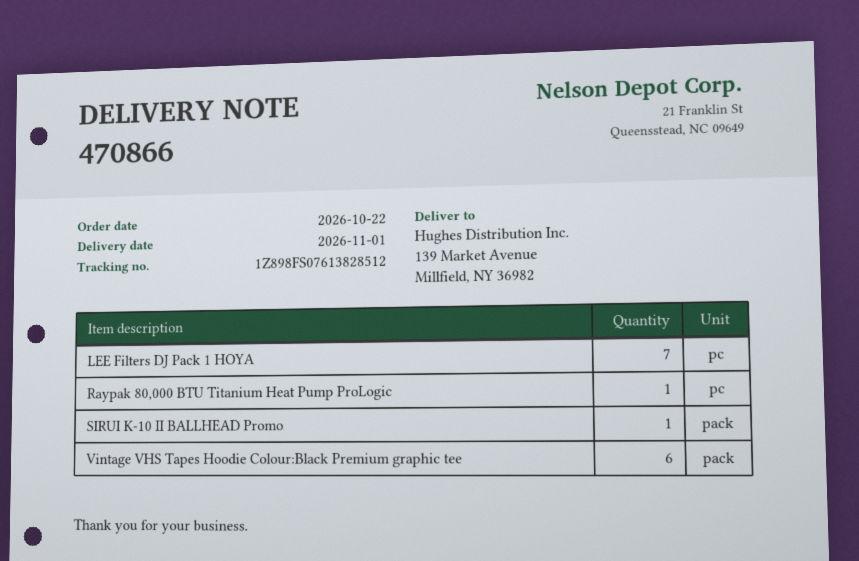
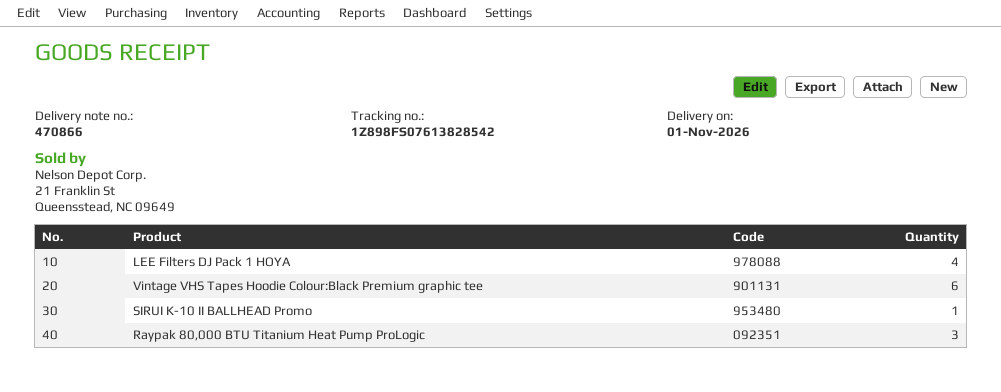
tracking number: 1Z898FS07613828512 -> 1Z898FS07613828542
LEE Filters DJ Pack 1 HOYA: 7 -> 4
Raypak 80,000 BTU Titanium Heat Pump ProLogic: 1 -> 3

